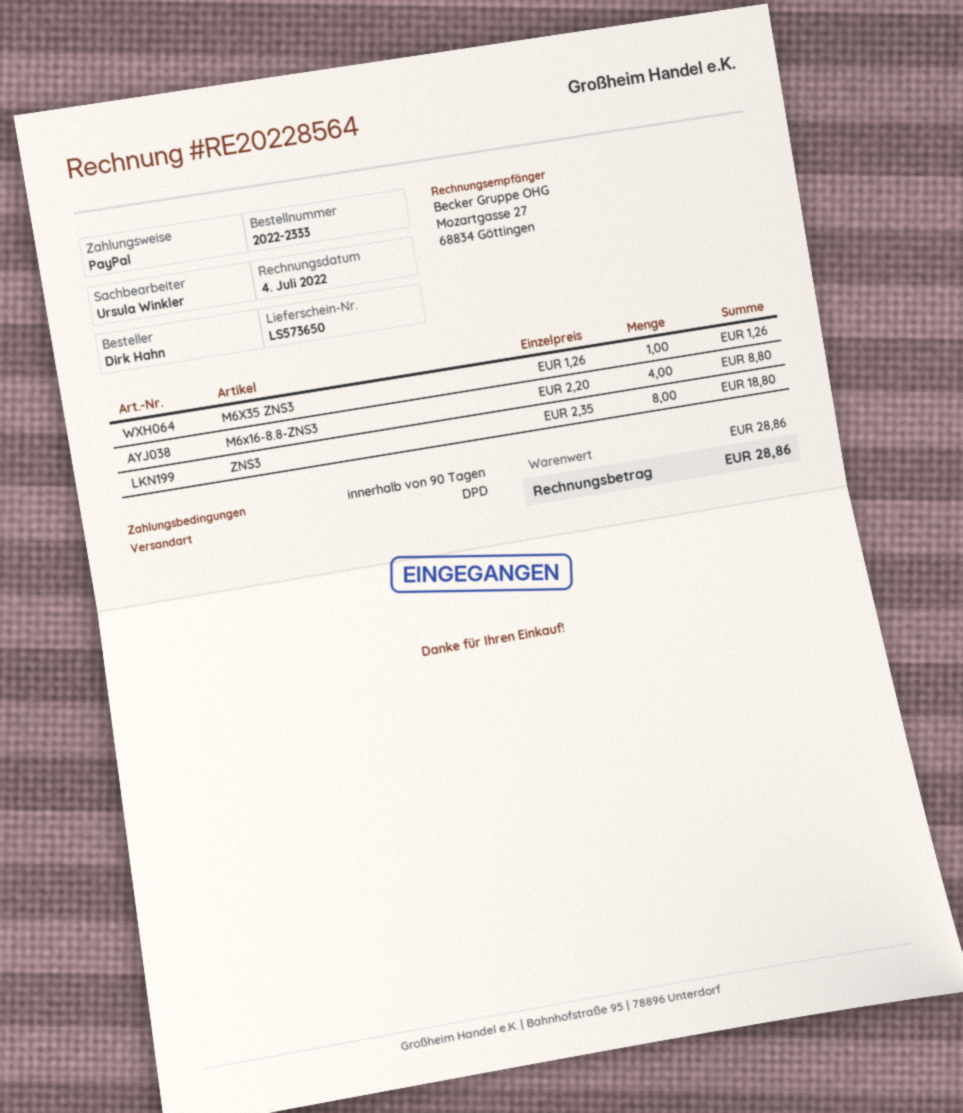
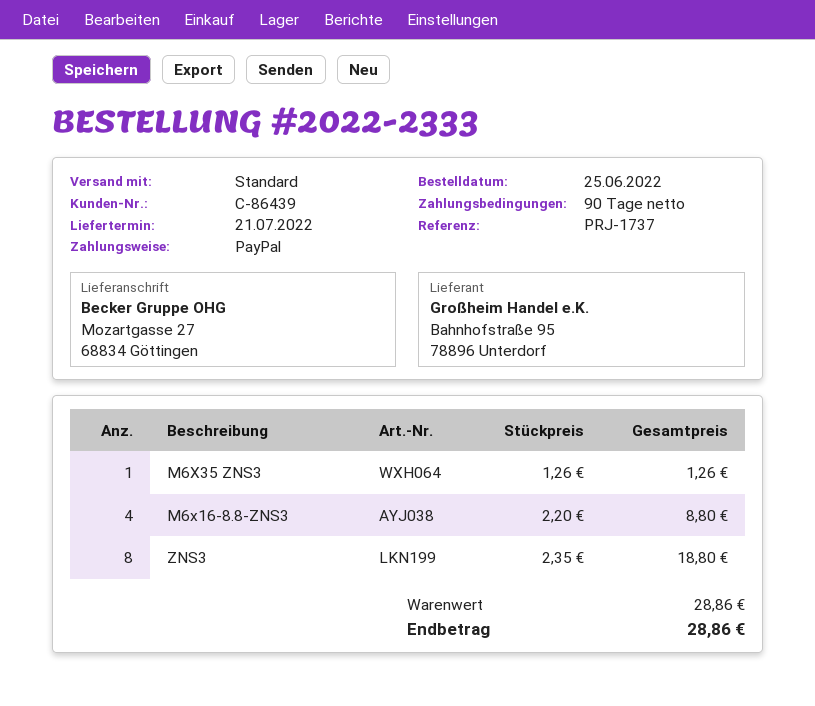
shipping method: DPD -> standard

